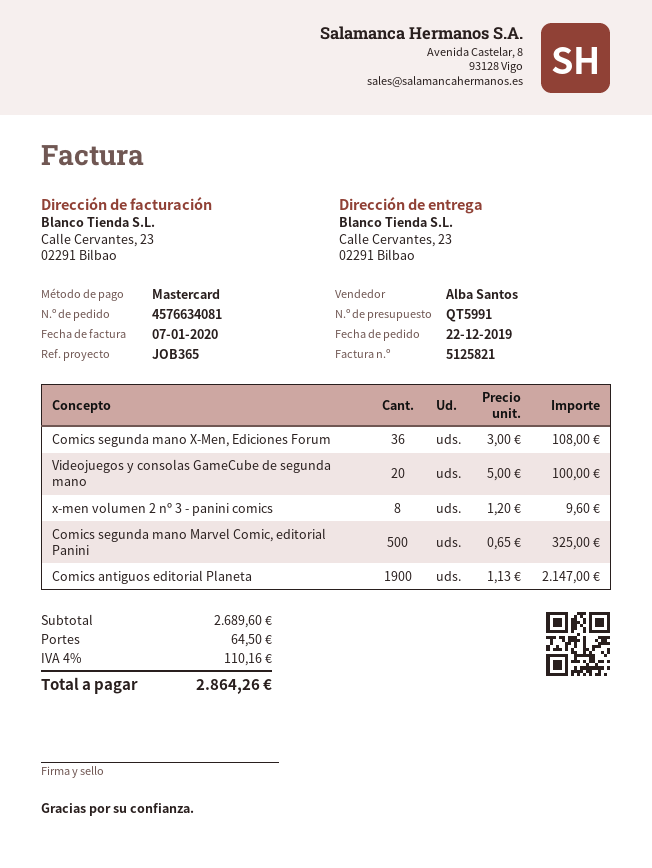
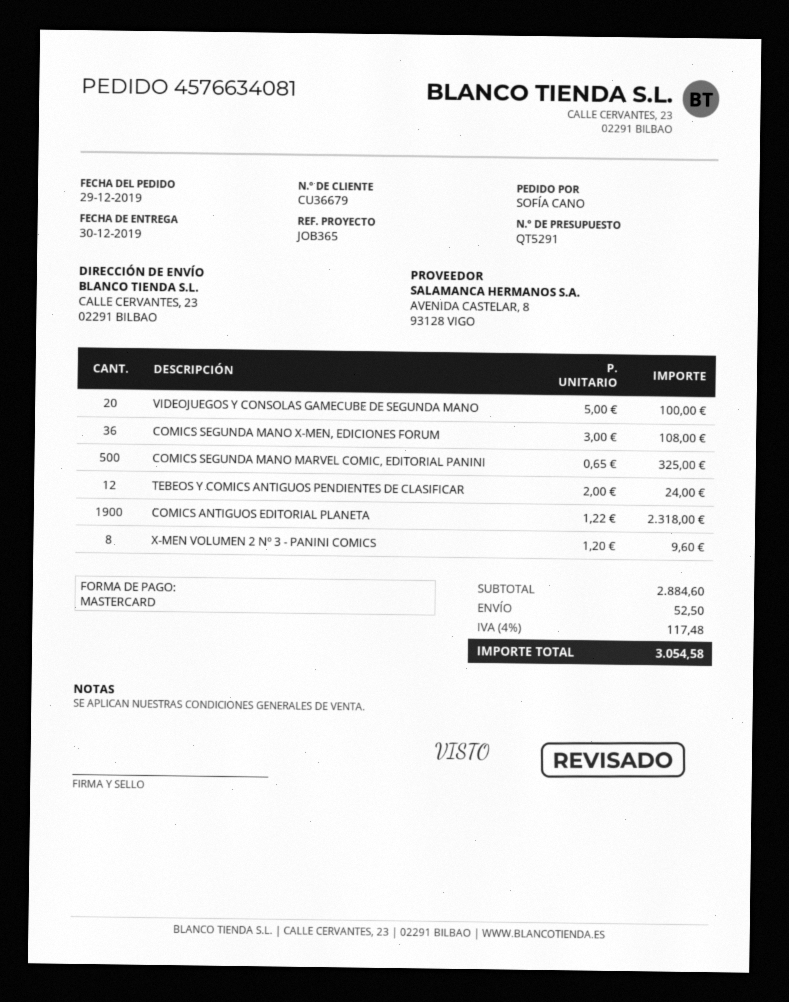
quote number: QT5991 -> QT5291
order date: 2019-12-22 -> 2019-12-29
Comics antiguos editorial Planeta: 1900 x 1.13 = 2147.00 -> 1900 x 1.22 = 2318.00
TEBEOS Y COMICS ANTIGUOS PENDIENTES DE CLASIFICAR: none -> 12 x 2.00 = 24.00
subtotal: 2689.60 -> 2884.60
shipping: 64.50 -> 52.50
tax: 4% = 110.16 -> 4% = 117.48
total: 2864.26 -> 3054.58

